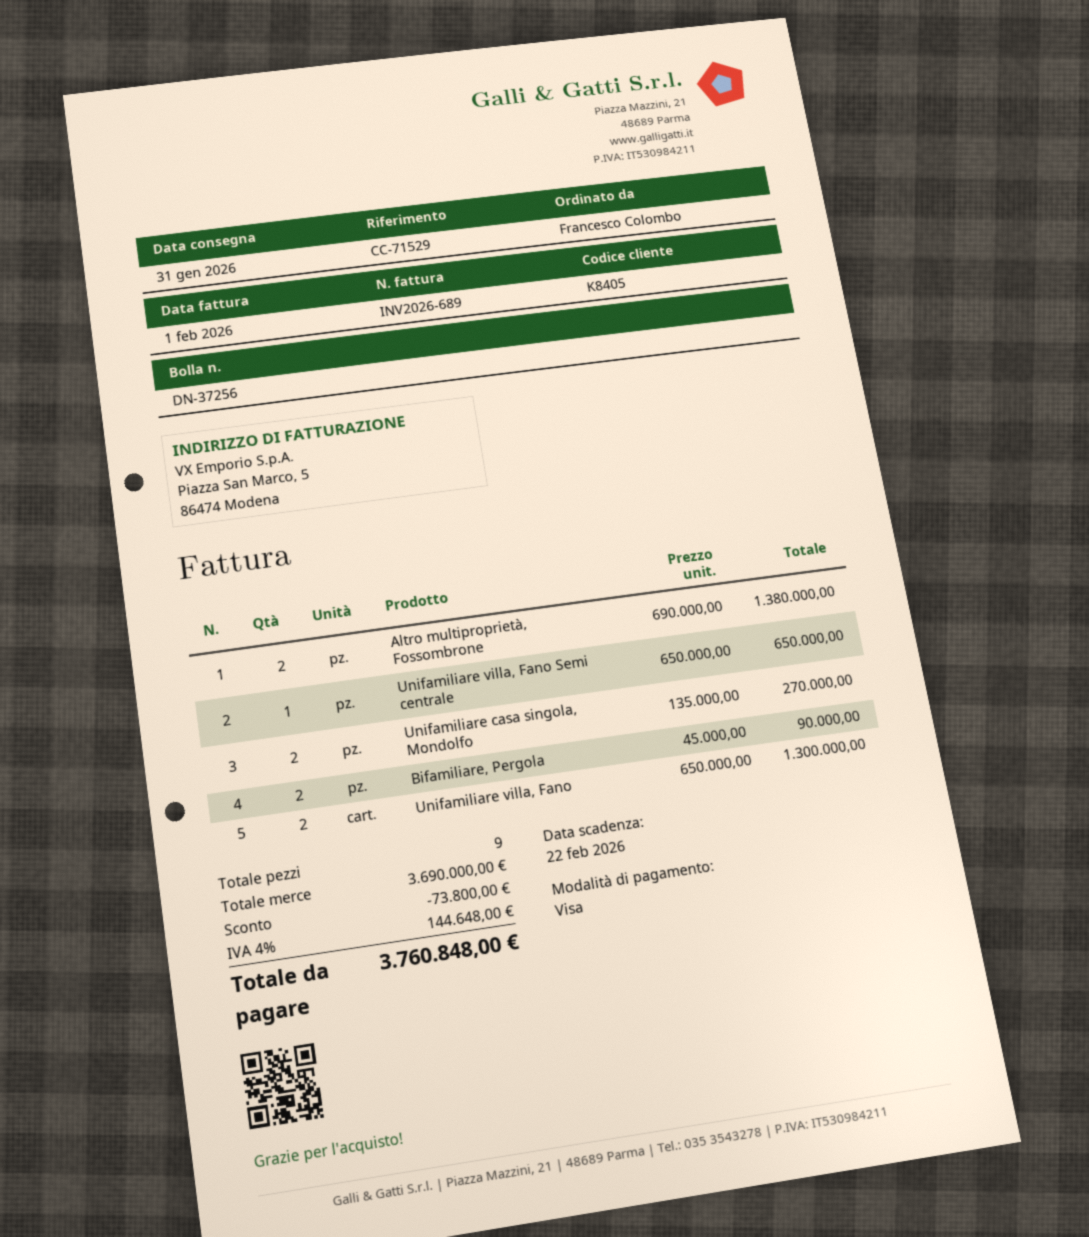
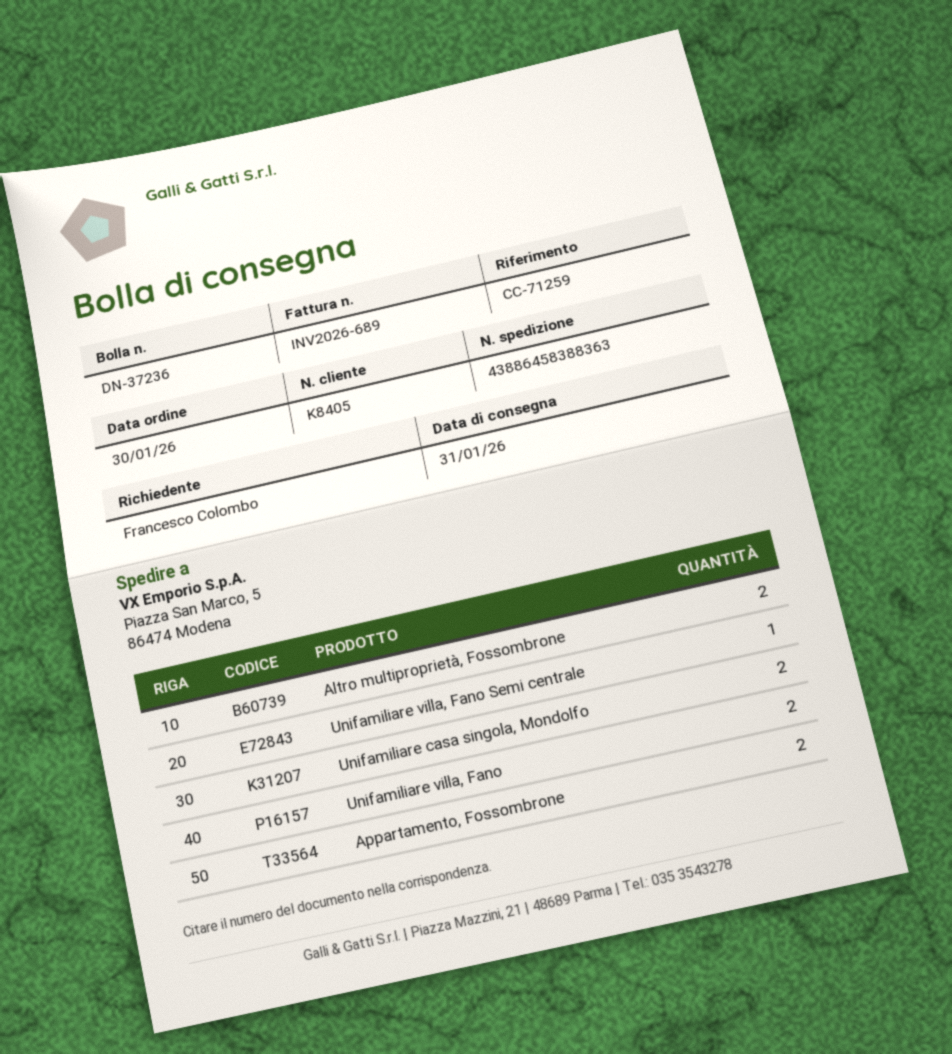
delivery note number: DN-37256 -> DN-37236
reference: CC-71529 -> CC-71259
Bifamiliare, Pergola: 2 -> none
Appartamento, Fossombrone: none -> 2

